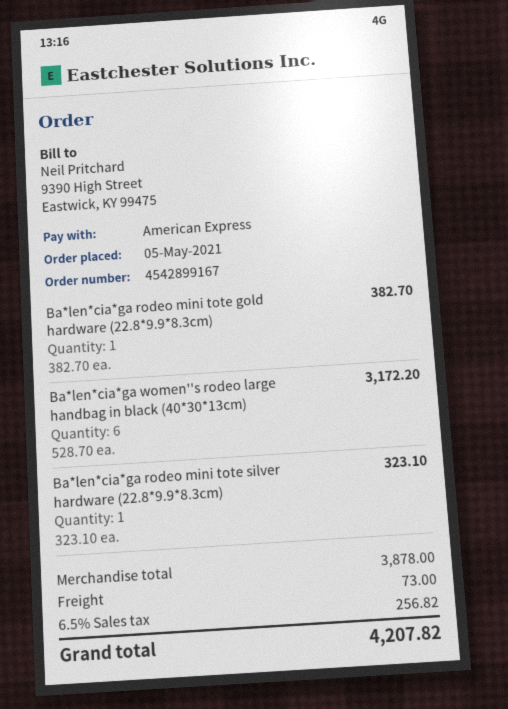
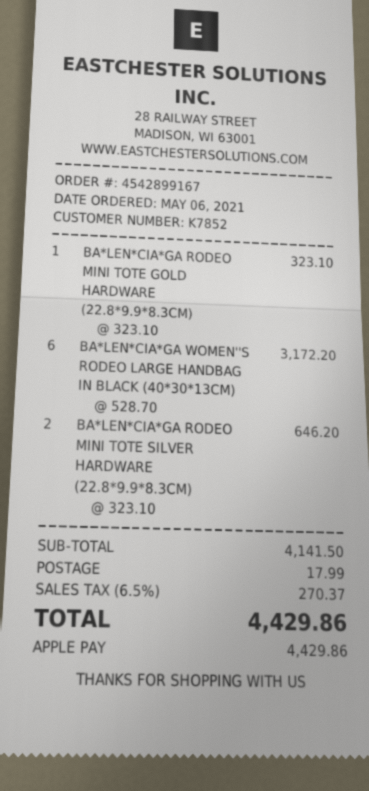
order date: 2021-05-05 -> 2021-05-06
payment method: American Express -> Apple Pay
Ba*len*cia*ga rodeo mini tote gold hardware (22.8*9.9*8.3cm): 1 x 382.70 = 382.70 -> 1 x 323.10 = 323.10
Ba*len*cia*ga rodeo mini tote silver hardware (22.8*9.9*8.3cm): 1 x 323.10 = 323.10 -> 2 x 323.10 = 646.20
subtotal: 3878.00 -> 4141.50
shipping: 73.00 -> 17.99
tax: 6.5% = 256.82 -> 6.5% = 270.37
total: 4207.82 -> 4429.86

